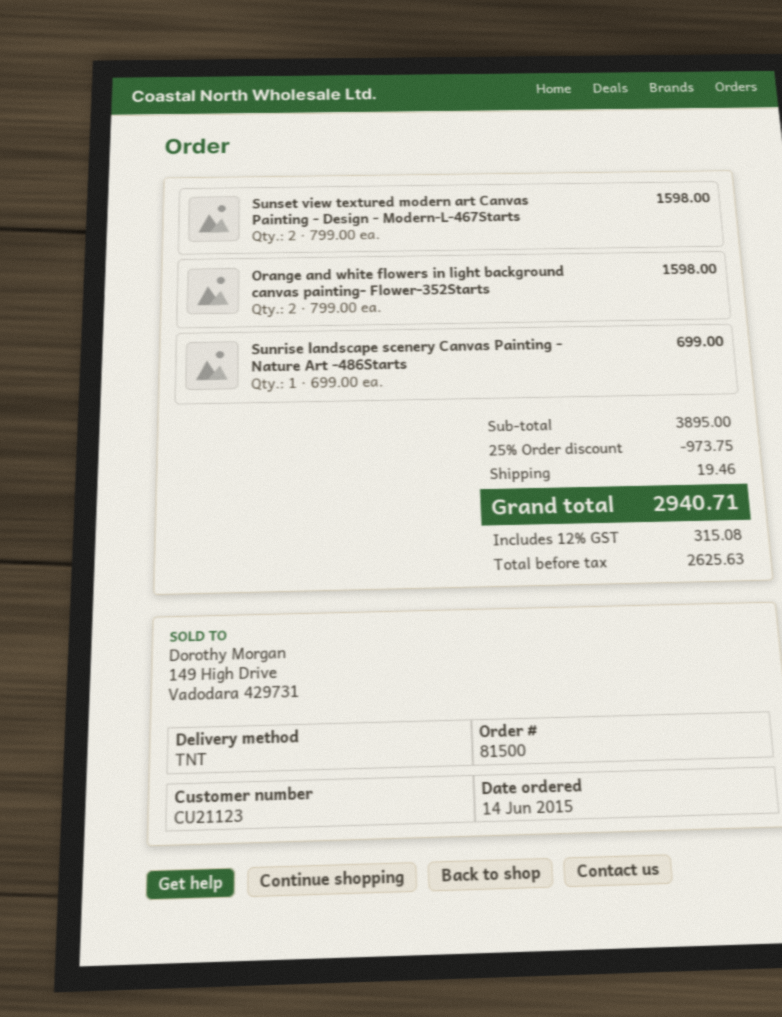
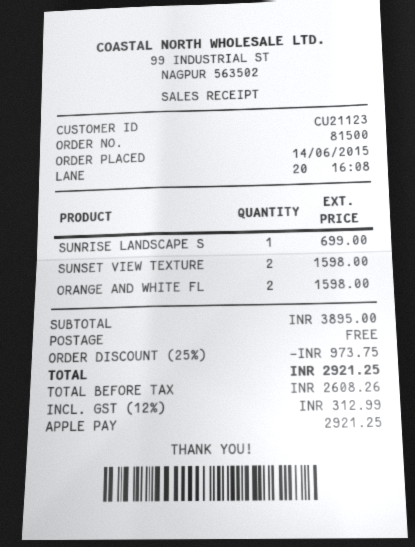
shipping: 19.46 -> 0.00
net: 2625.63 -> 2608.26
tax: 12% = 315.08 -> 12% = 312.99
total: 2940.71 -> 2921.25

